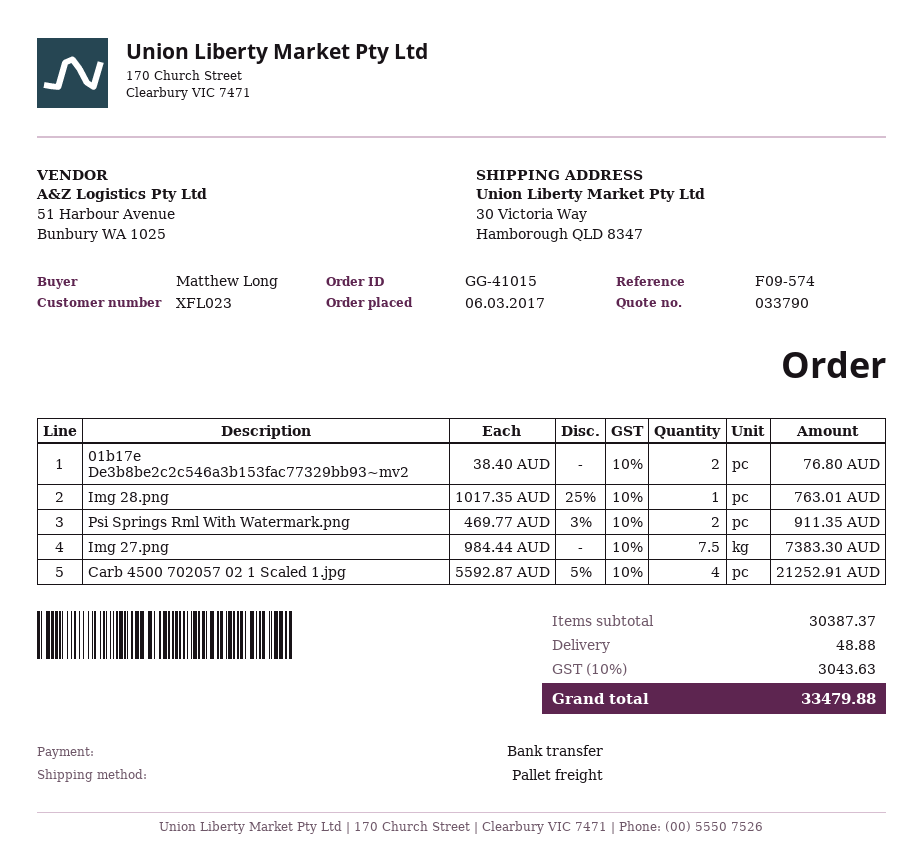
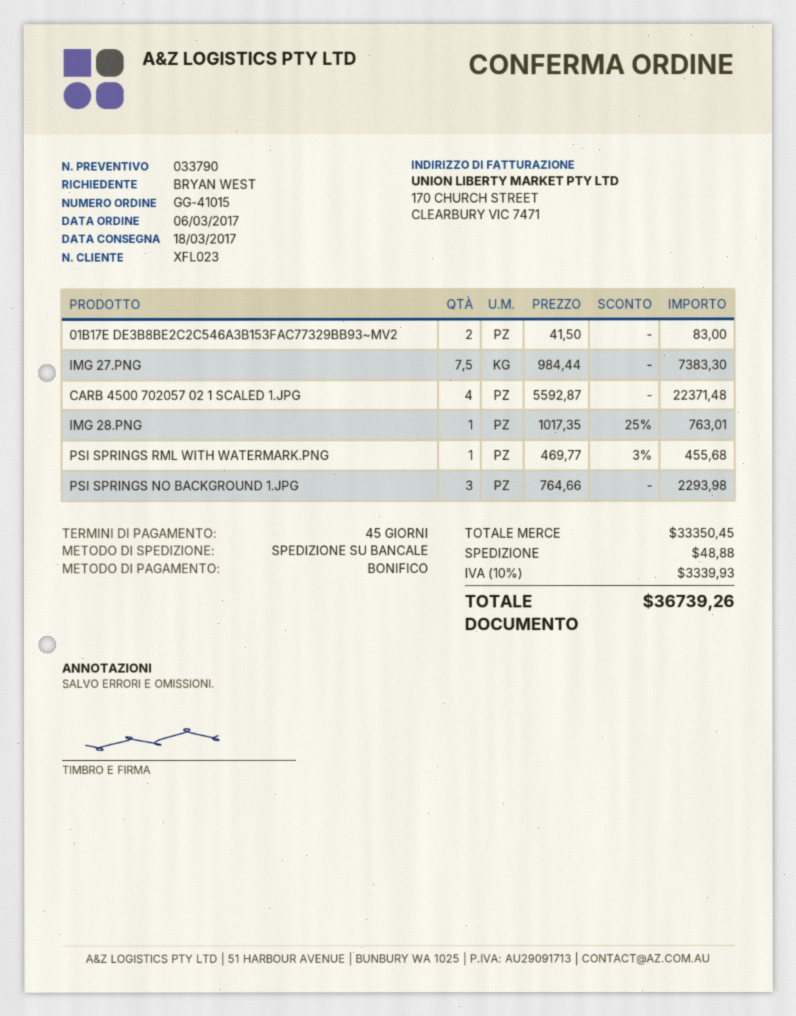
ordered by: Matthew Long -> BRYAN WEST
01b17e De3b8be2c2c546a3b153fac77329bb93~mv2: 2 x 38.40 = 76.80 -> 2 x 41.50 = 83.00
Psi Springs Rml With Watermark.png: 2 x 469.77 - 3% = 911.35 -> 1 x 469.77 - 3% = 455.68
Carb 4500 702057 02 1 Scaled 1.jpg: 4 x 5592.87 - 5% = 21252.91 -> 4 x 5592.87 = 22371.48
PSI SPRINGS NO BACKGROUND 1.JPG: none -> 3 x 764.66 = 2293.98
subtotal: 30387.37 -> 33350.45
tax: 10% = 3043.63 -> 10% = 3339.93
total: 33479.88 -> 36739.26

